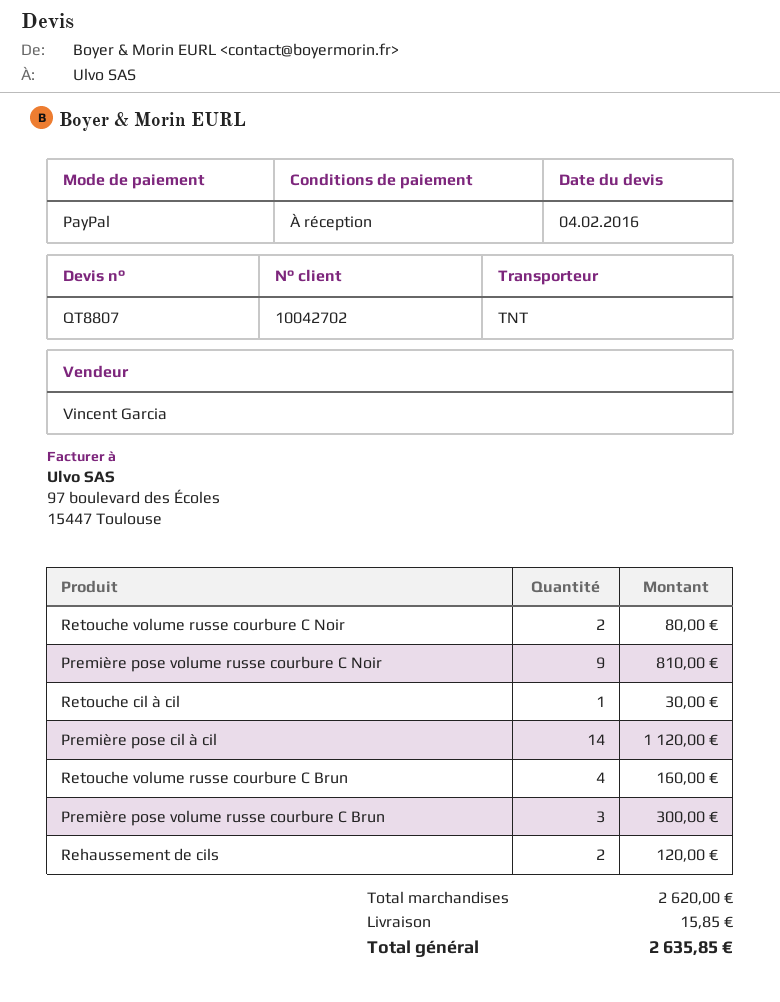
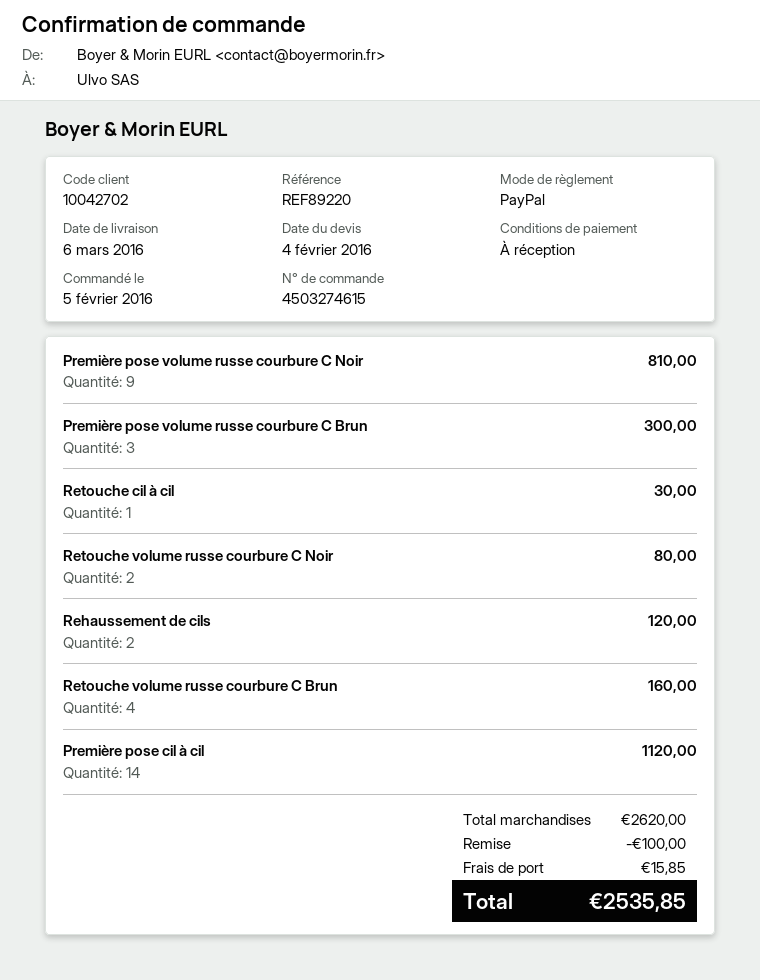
discount: none -> 100.00
total: 2635.85 -> 2535.85

